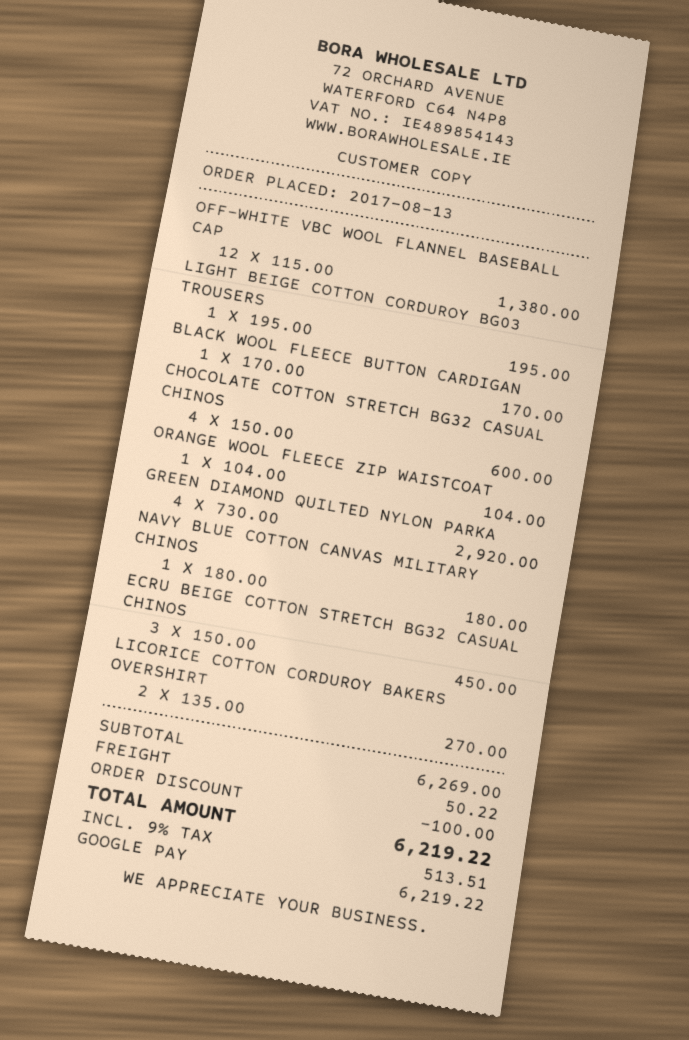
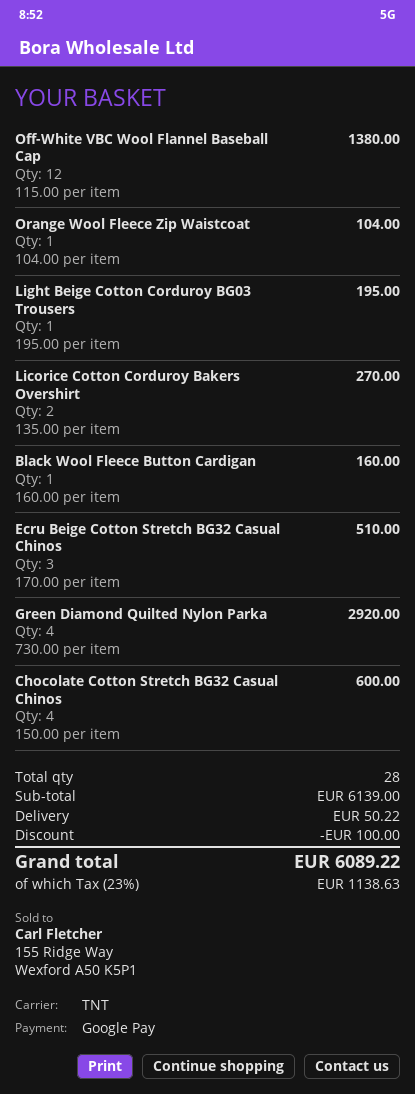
BLACK WOOL FLEECE BUTTON CARDIGAN: 1 x 170.00 = 170.00 -> 1 x 160.00 = 160.00
NAVY BLUE COTTON CANVAS MILITARY CHINOS: 1 x 180.00 = 180.00 -> none
ECRU BEIGE COTTON STRETCH BG32 CASUAL CHINOS: 3 x 150.00 = 450.00 -> 3 x 170.00 = 510.00
subtotal: 6269.00 -> 6139.00
tax: 9% = 513.51 -> 23% = 1138.63
total: 6219.22 -> 6089.22

